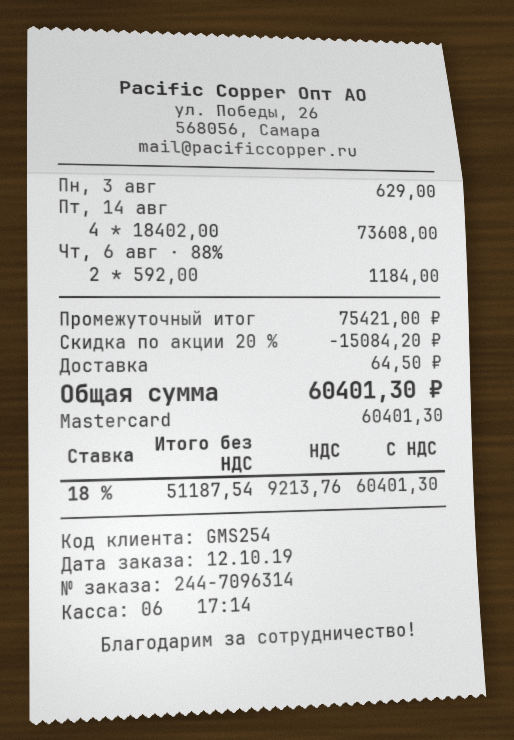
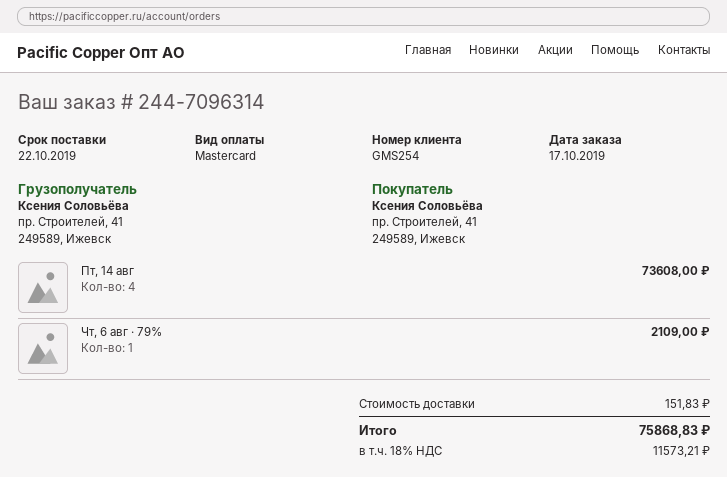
order date: 2019-10-12 -> 2019-10-17
Пн, 3 авг: 1 for 629.00 -> none
Чт, 6 авг · 88%: 2 for 1184.00 -> none
Чт, 6 авг · 79%: none -> 1 for 2109.00
discount: 20% = 15084.20 -> none
shipping: 64.50 -> 151.83
tax: 18% = 9213.76 -> 18% = 11573.21
total: 60401.30 -> 75868.83

